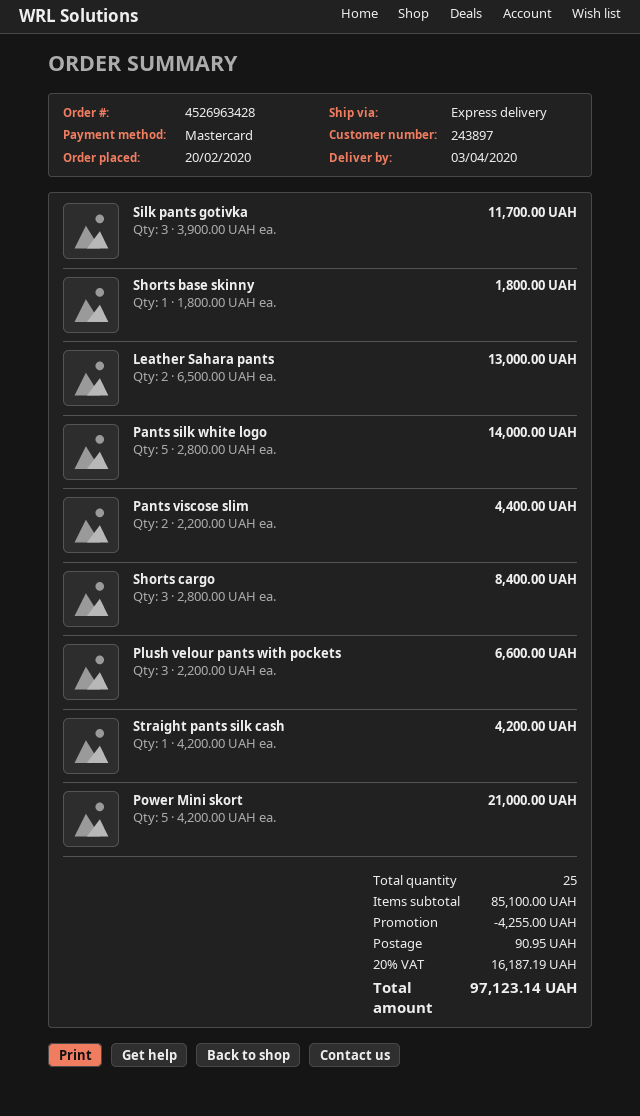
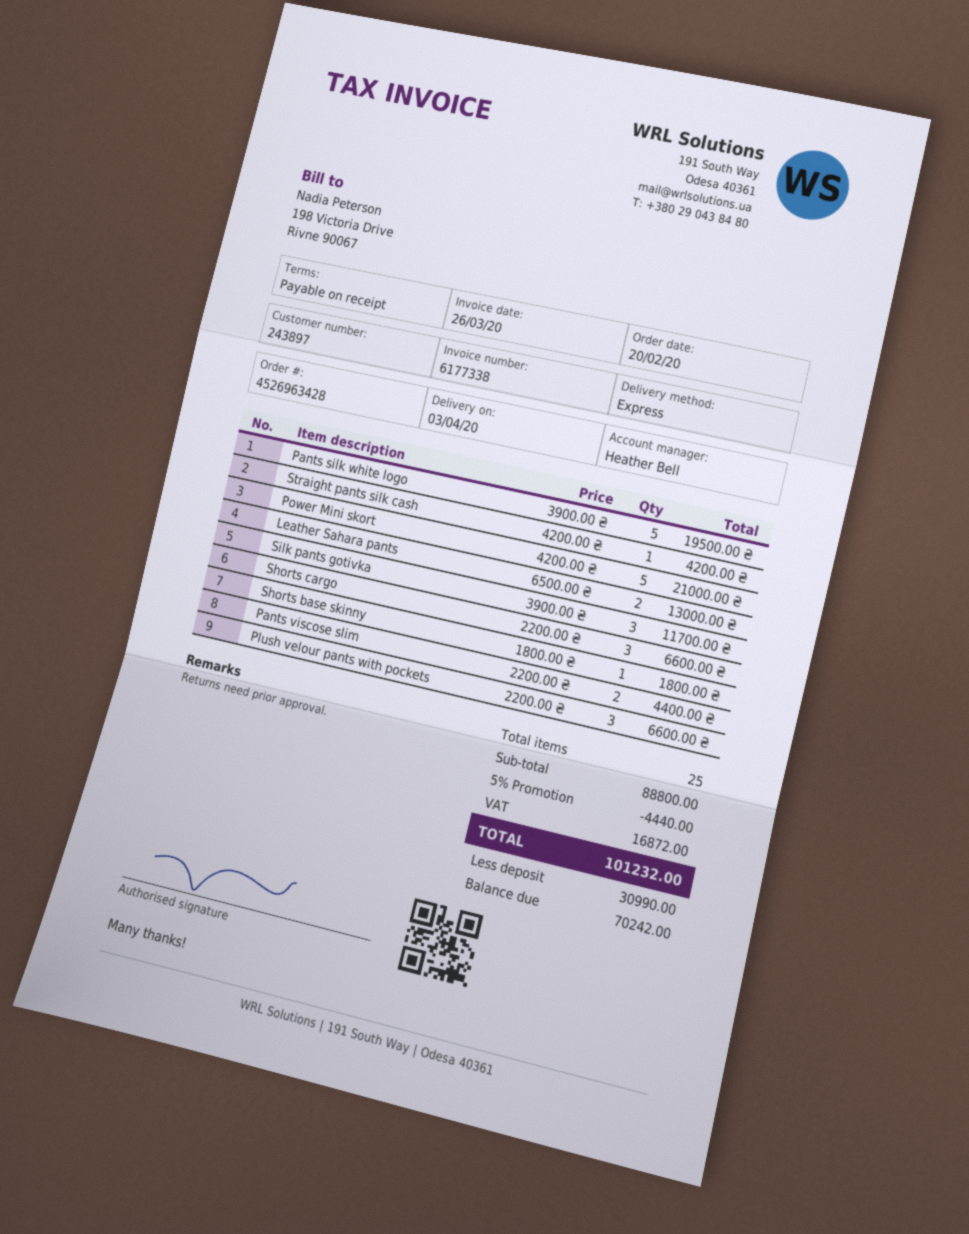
Pants silk white logo: 5 x 2800.00 = 14000.00 -> 5 x 3900.00 = 19500.00
Shorts cargo: 3 x 2800.00 = 8400.00 -> 3 x 2200.00 = 6600.00
subtotal: 85100.00 -> 88800.00
discount: 4255.00 -> 4440.00
shipping: 90.95 -> none
tax: 16187.19 -> 16872.00
total: 97123.14 -> 101232.00

